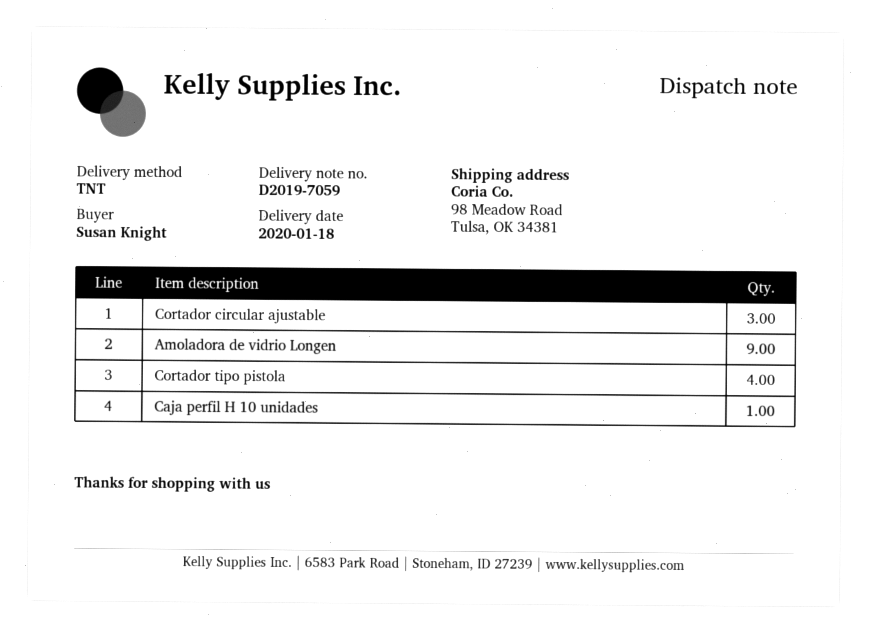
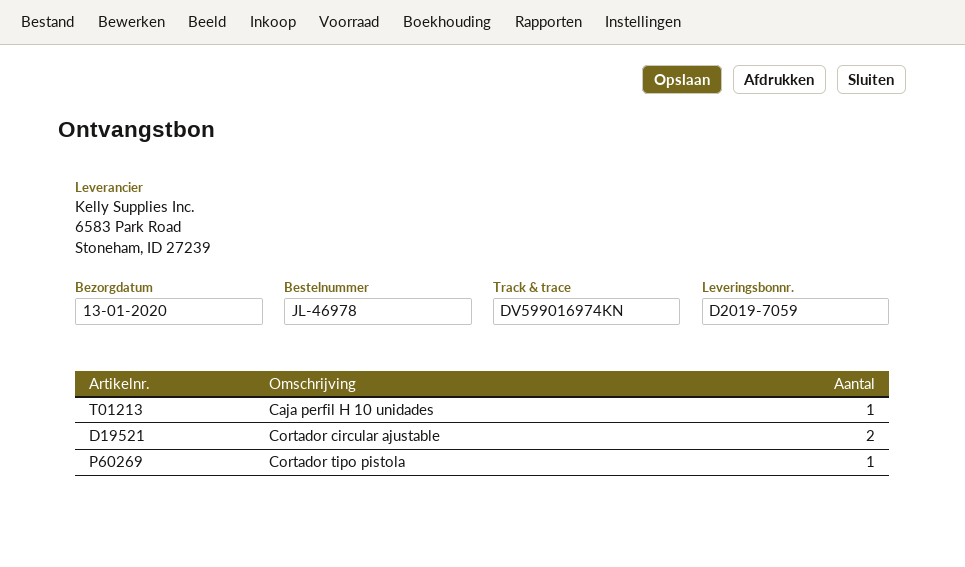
delivery date: 2020-01-18 -> 2020-01-13
Cortador circular ajustable: 3 -> 2
Amoladora de vidrio Longen: 9 -> none
Cortador tipo pistola: 4 -> 1

